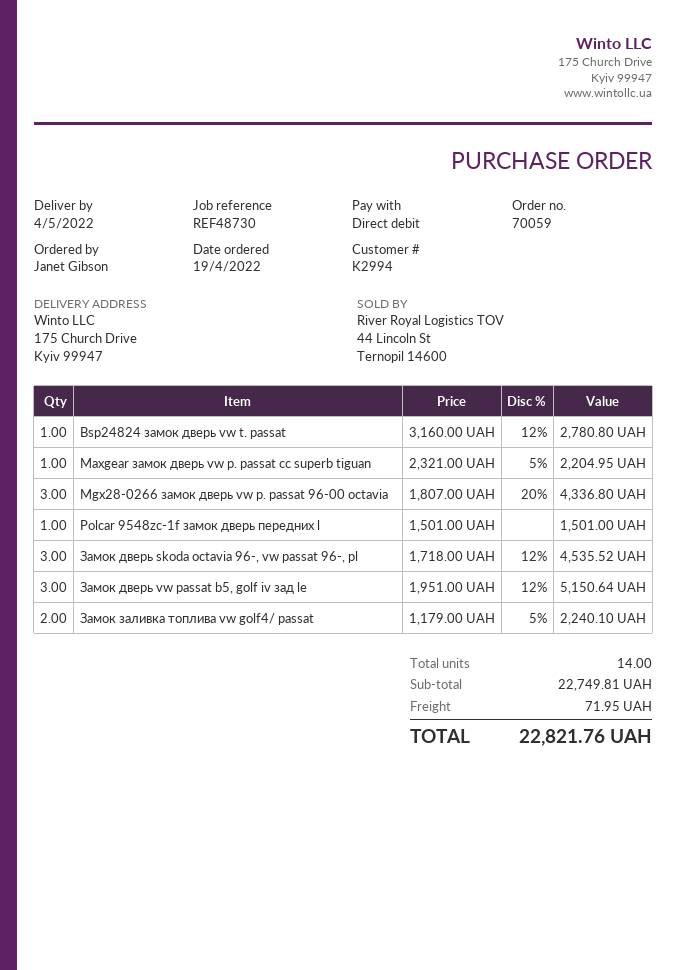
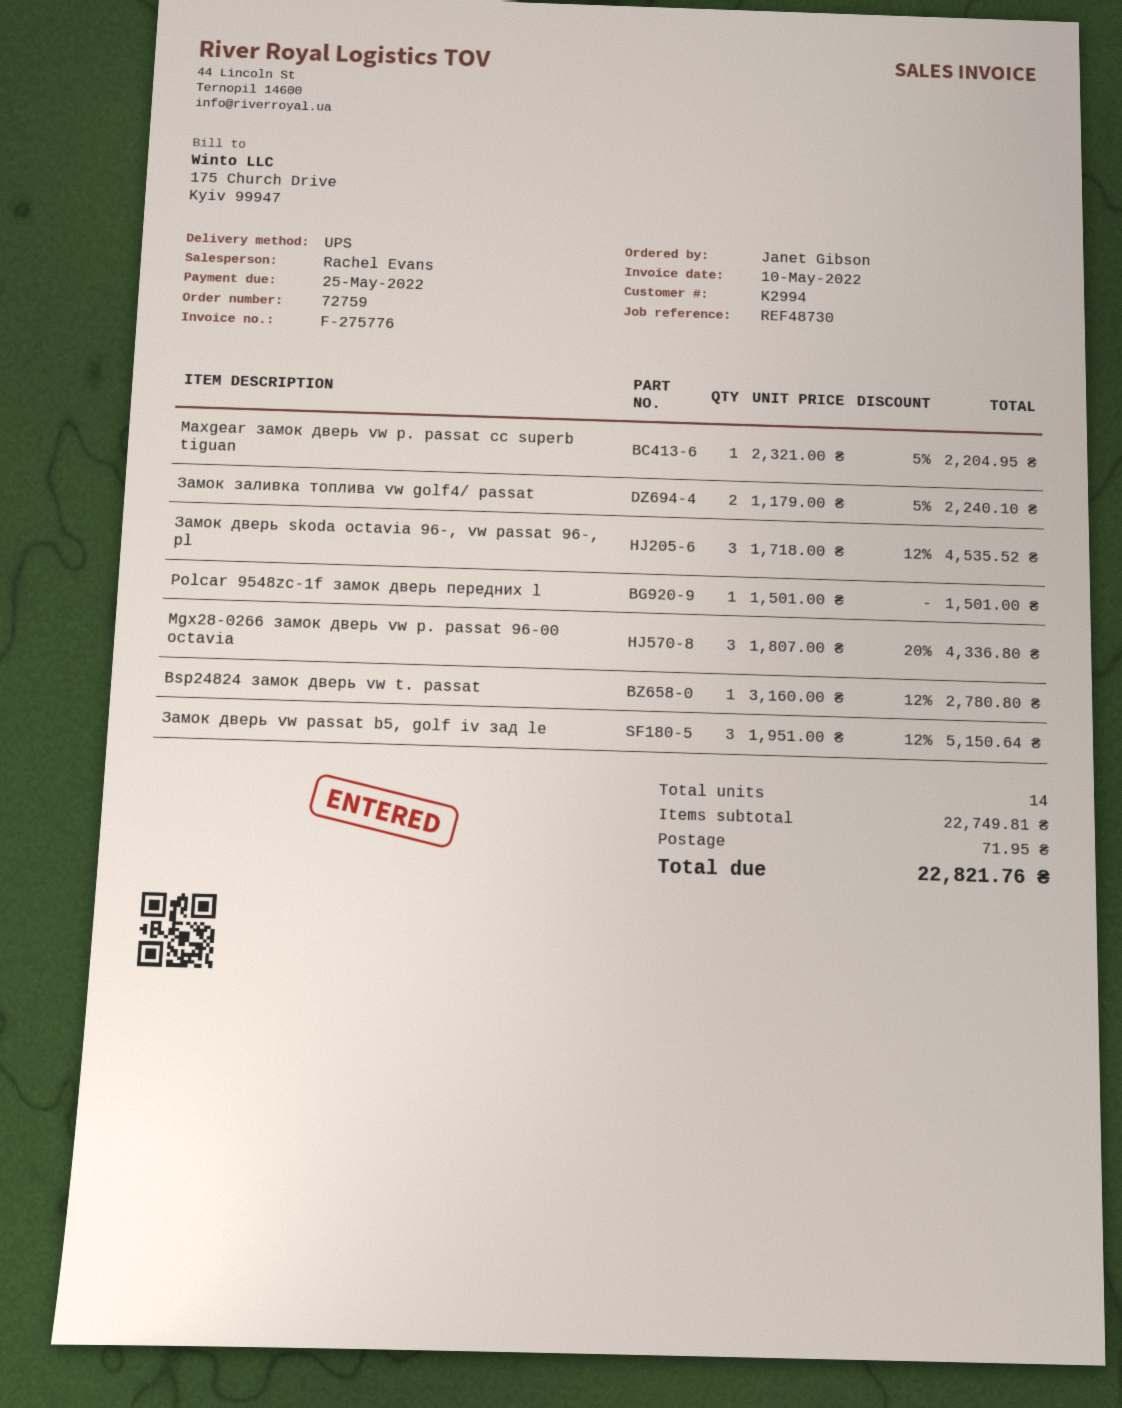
order number: 70059 -> 72759

